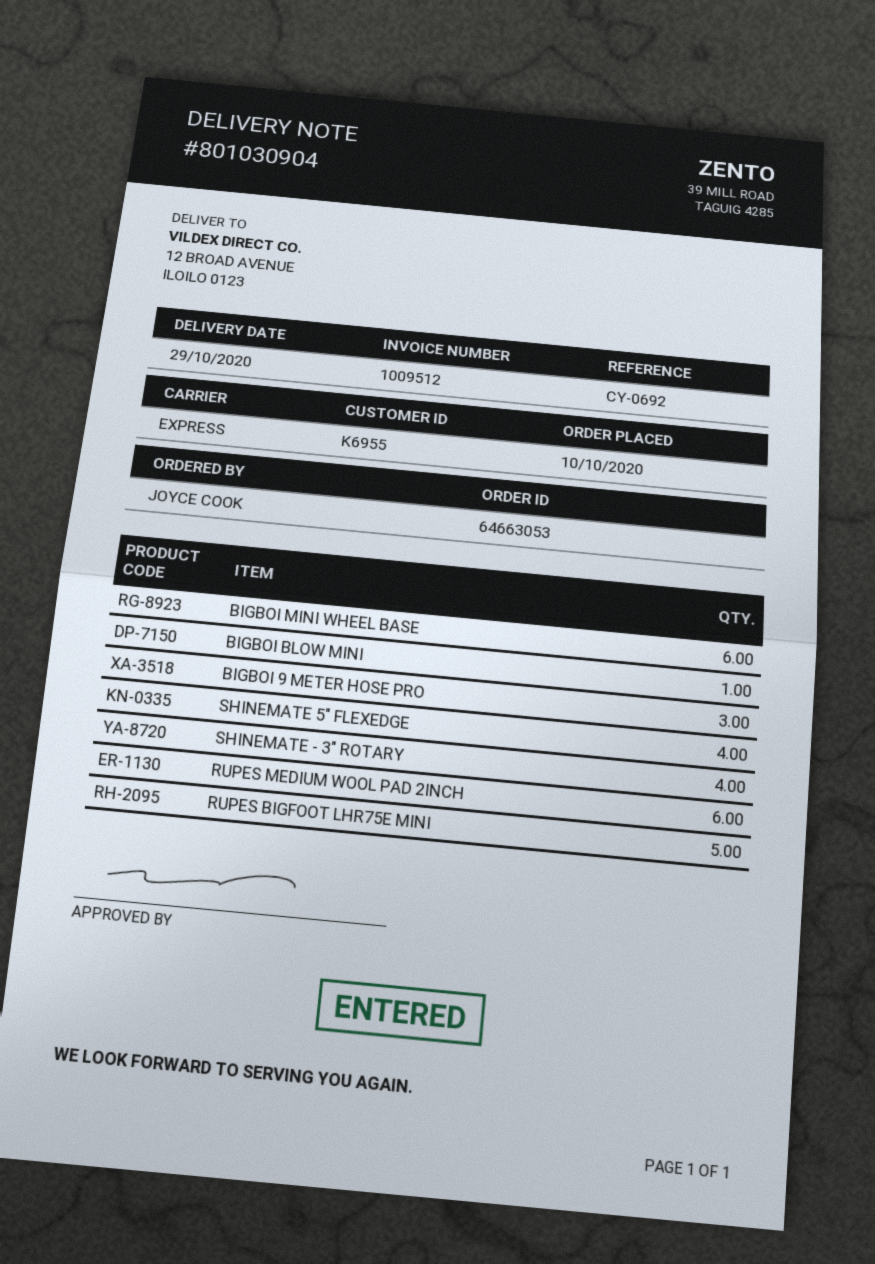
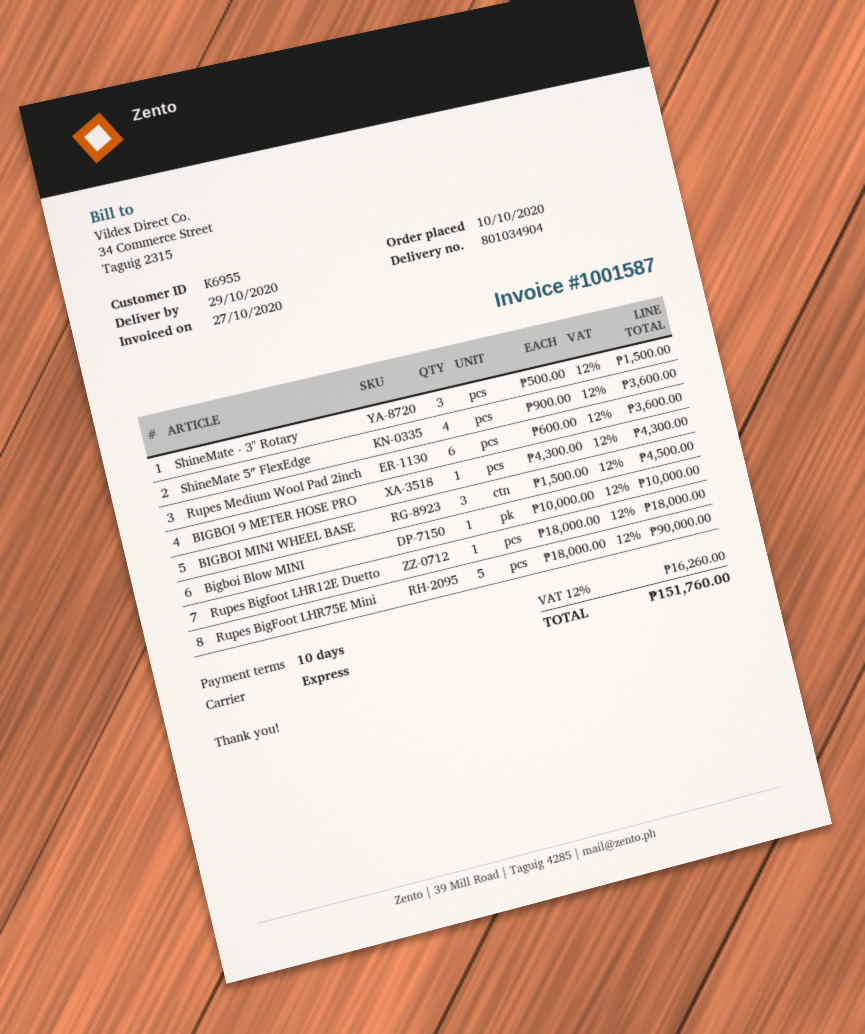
delivery note number: 801030904 -> 801034904
invoice number: 1009512 -> 1001587
BIGBOI MINI WHEEL BASE: 6 -> 3
BIGBOI 9 METER HOSE PRO: 3 -> 1
SHINEMATE - 3" ROTARY: 4 -> 3
Rupes Bigfoot LHR12E Duetto: none -> 1

